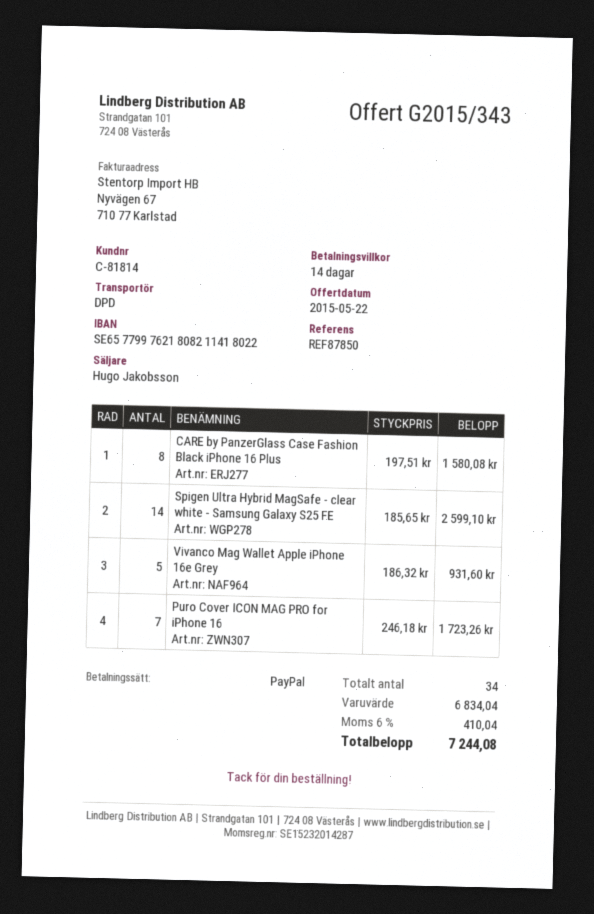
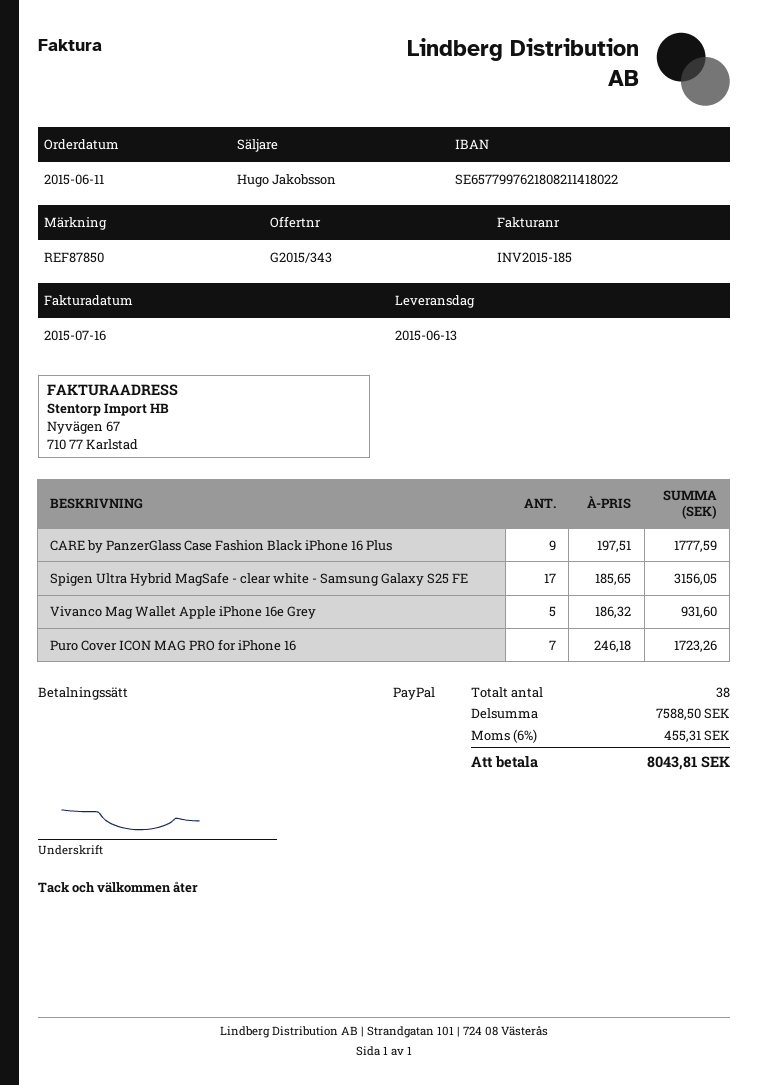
CARE by PanzerGlass Case Fashion Black iPhone 16 Plus: 8 x 197.51 = 1580.08 -> 9 x 197.51 = 1777.59
Spigen Ultra Hybrid MagSafe - clear white - Samsung Galaxy S25 FE: 14 x 185.65 = 2599.10 -> 17 x 185.65 = 3156.05
total quantity: 34 -> 38
subtotal: 6834.04 -> 7588.50
tax: 6% = 410.04 -> 6% = 455.31
total: 7244.08 -> 8043.81

